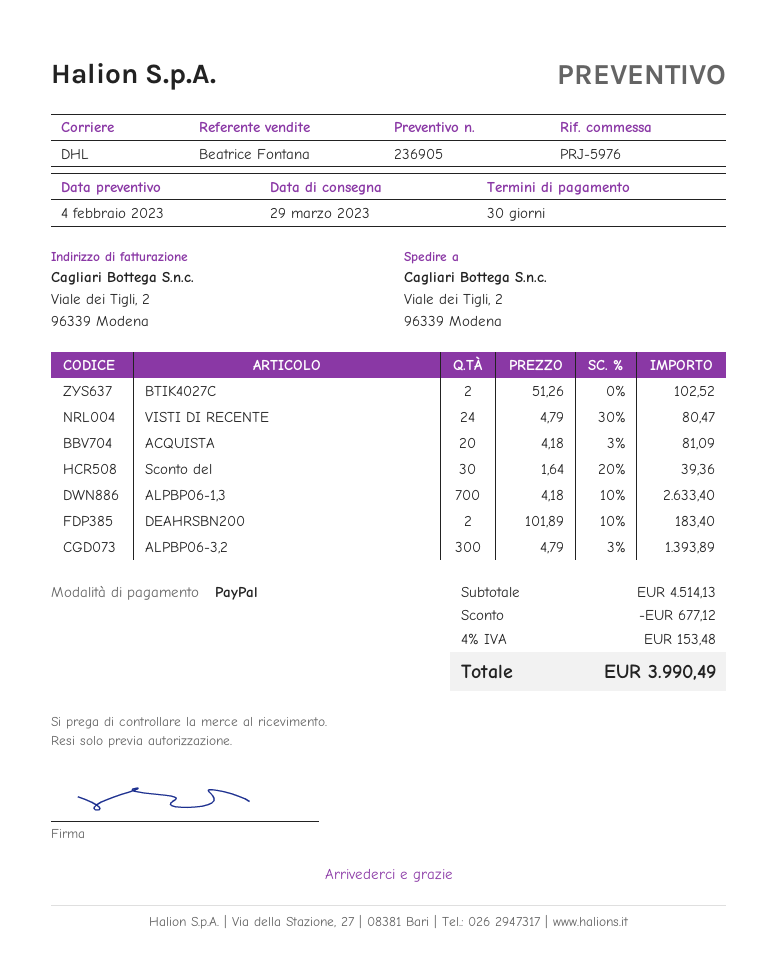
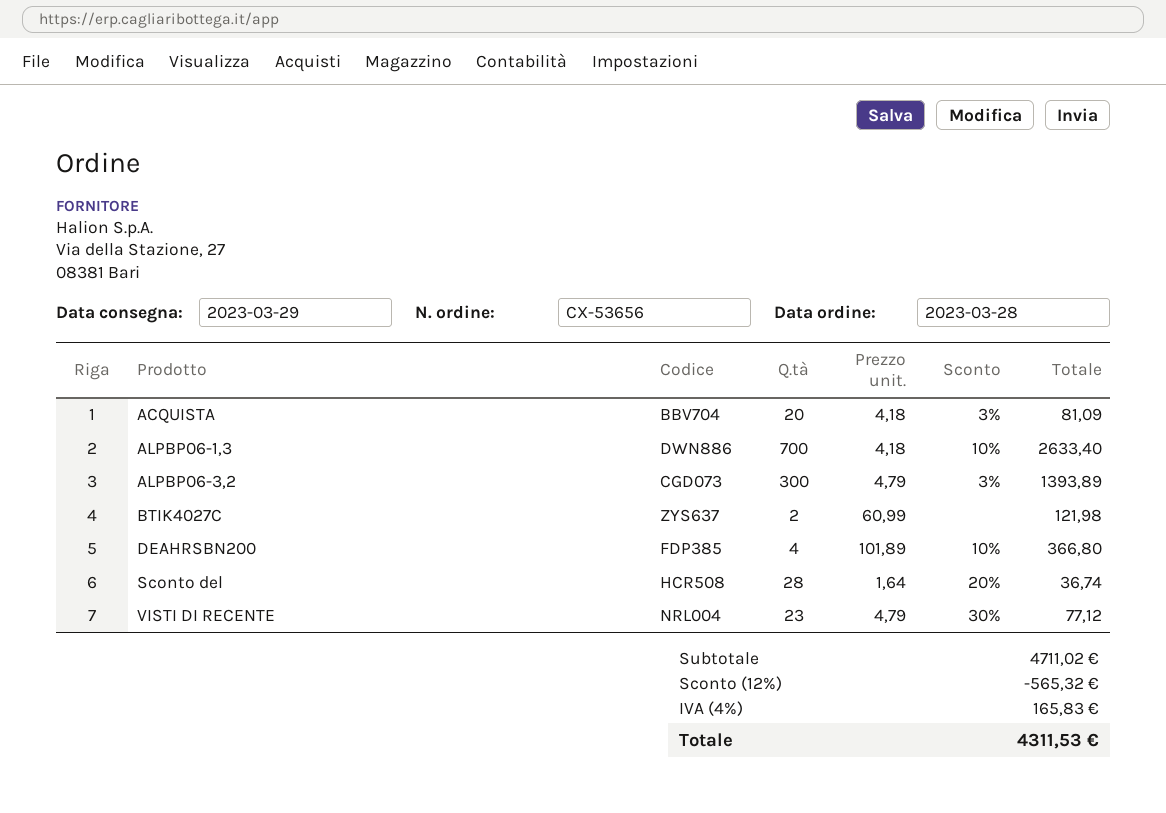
BTIK4027C: 2 x 51.26 = 102.52 -> 2 x 60.99 = 121.98
VISTI DI RECENTE: 24 x 4.79 - 30% = 80.47 -> 23 x 4.79 - 30% = 77.12
Sconto del: 30 x 1.64 - 20% = 39.36 -> 28 x 1.64 - 20% = 36.74
DEAHRSBN200: 2 x 101.89 - 10% = 183.40 -> 4 x 101.89 - 10% = 366.80
subtotal: 4514.13 -> 4711.02
discount: 677.12 -> 565.32
tax: 4% = 153.48 -> 4% = 165.83
total: 3990.49 -> 4311.53

